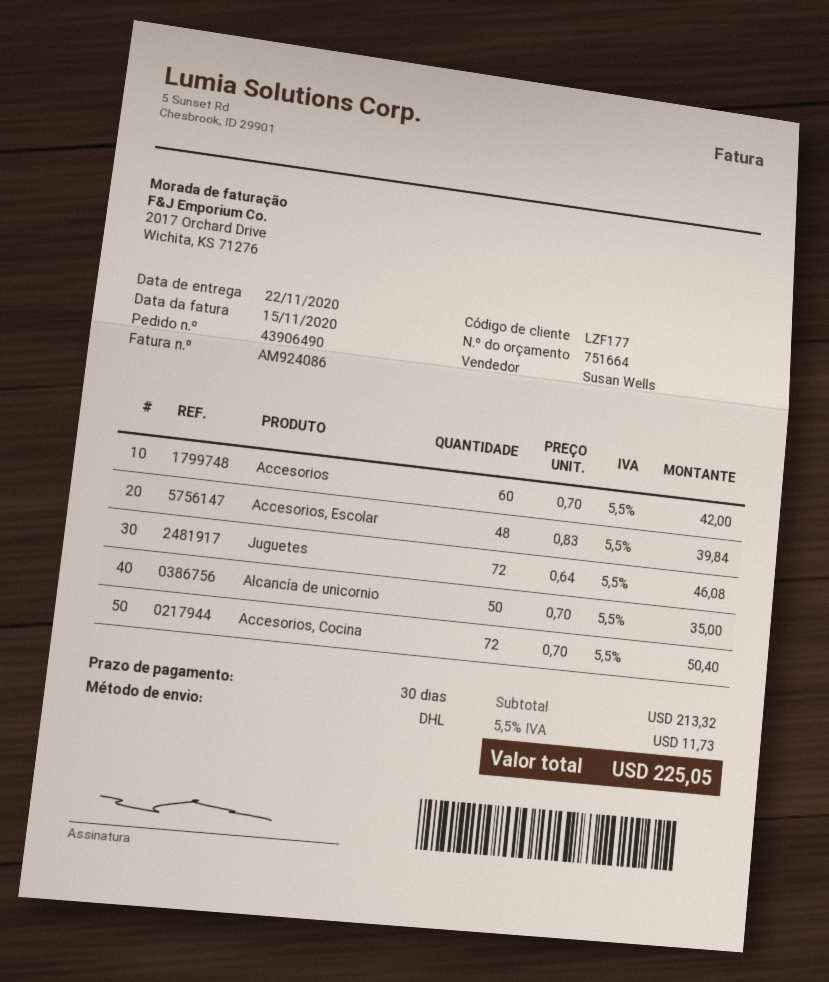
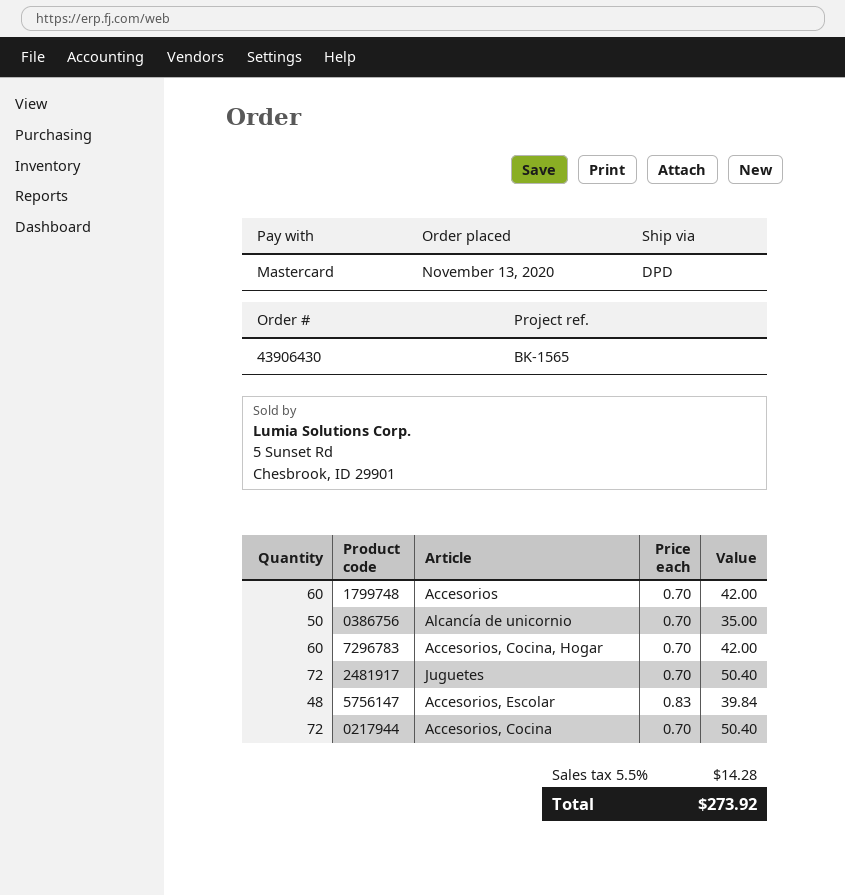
order number: 43906490 -> 43906430
shipping method: DHL -> DPD
Juguetes: 72 x 0.64 = 46.08 -> 72 x 0.70 = 50.40
Accesorios, Cocina, Hogar: none -> 60 x 0.70 = 42.00
tax: 5.5% = 11.73 -> 5.5% = 14.28
total: 225.05 -> 273.92

